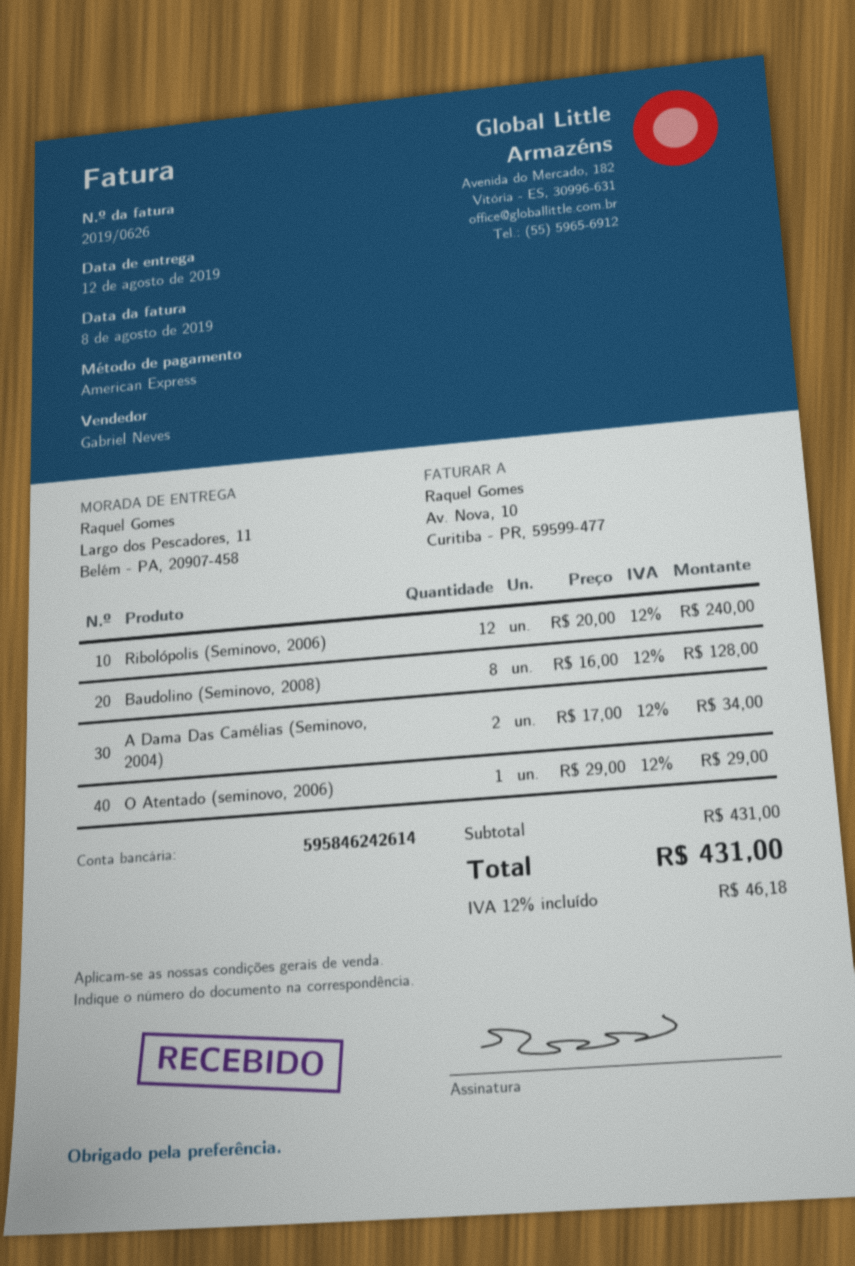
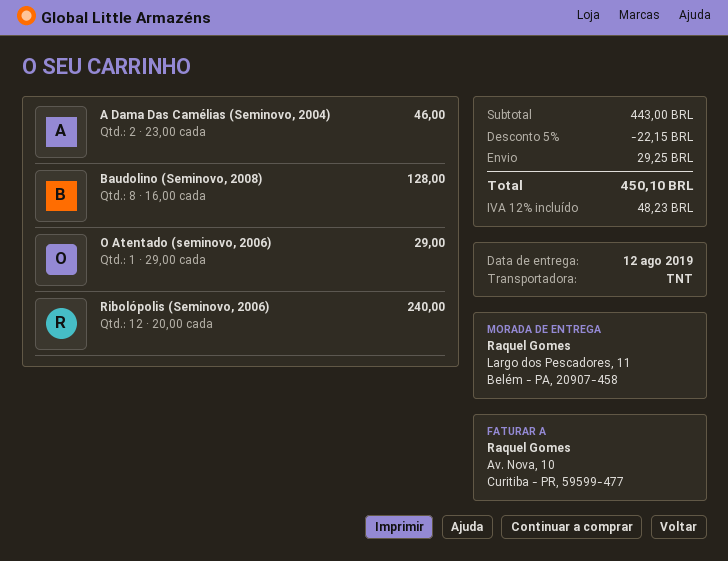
A Dama Das Camélias (Seminovo, 2004): 2 x 17.00 = 34.00 -> 2 x 23.00 = 46.00
subtotal: 431.00 -> 443.00
discount: none -> 5% = 22.15
shipping: none -> 29.25
tax: 12% = 46.18 -> 12% = 48.23
total: 431.00 -> 450.10

